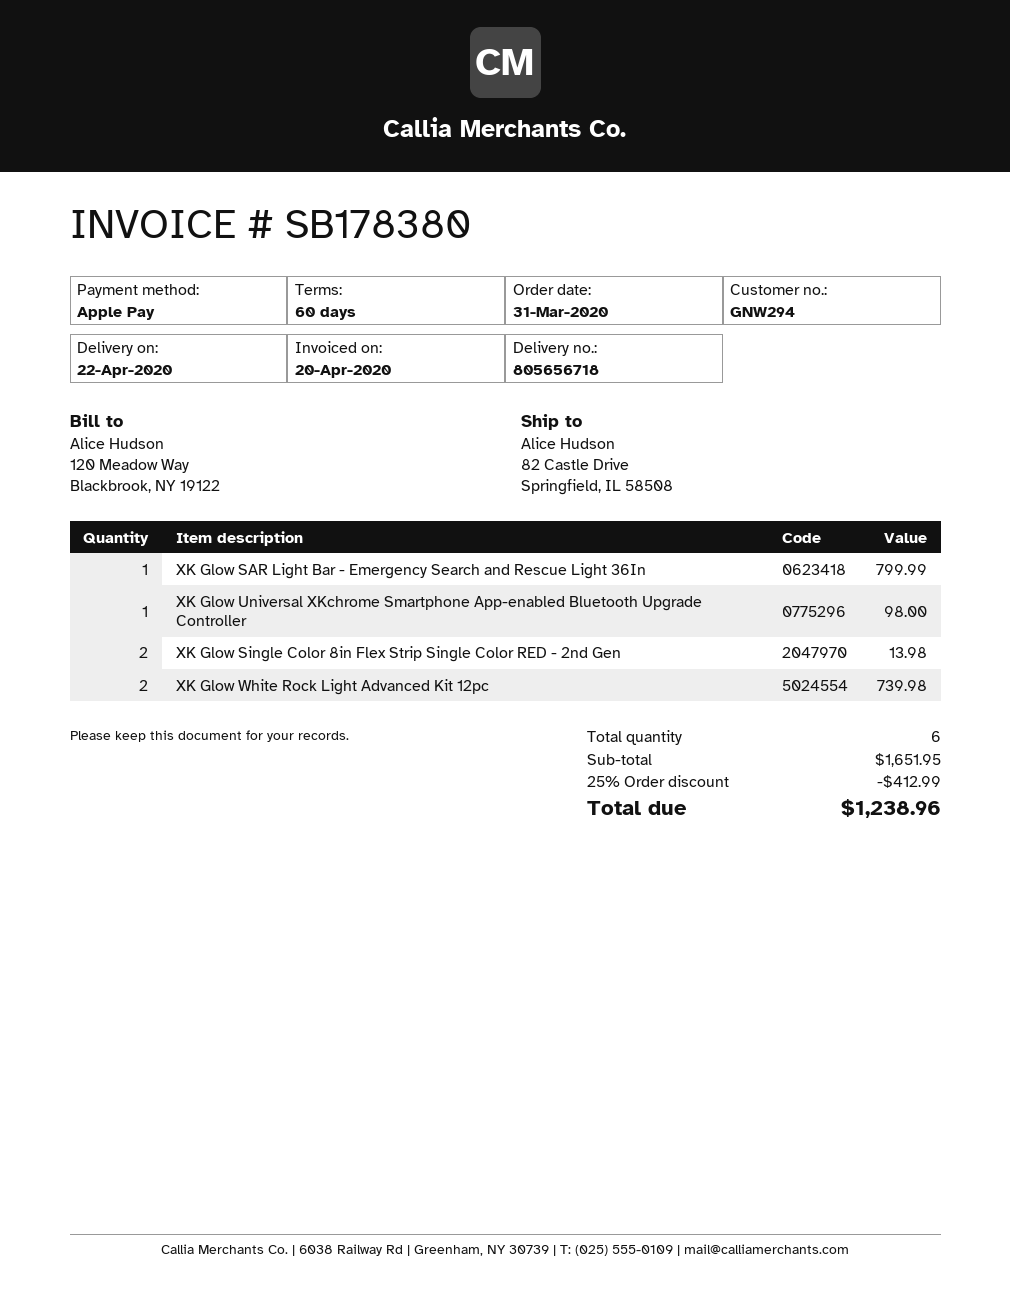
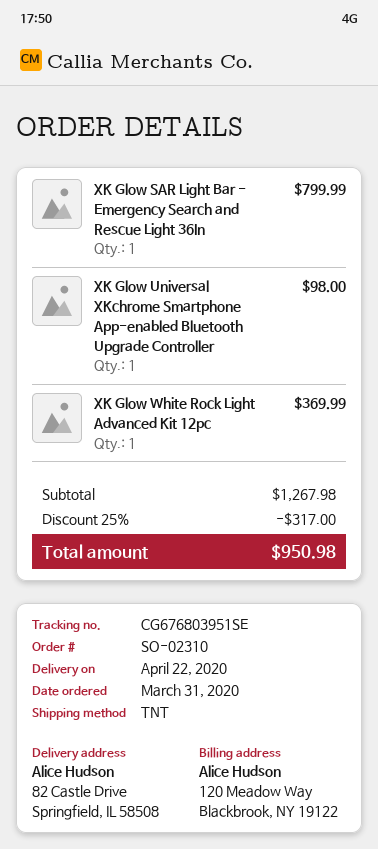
XK Glow Single Color 8in Flex Strip Single Color RED - 2nd Gen: 2 for 13.98 -> none
XK Glow White Rock Light Advanced Kit 12pc: 2 for 739.98 -> 1 for 369.99
subtotal: 1651.95 -> 1267.98
discount: 25% = 412.99 -> 25% = 317.00
total: 1238.96 -> 950.98

